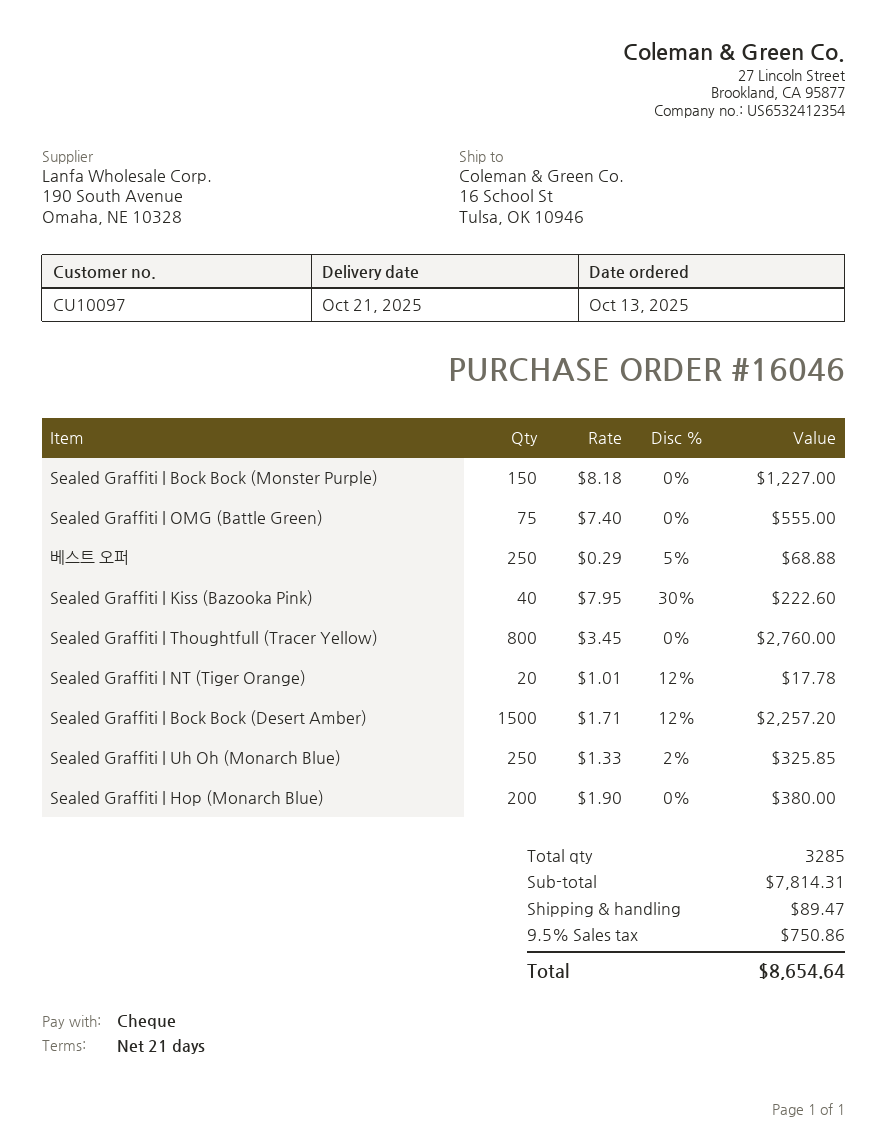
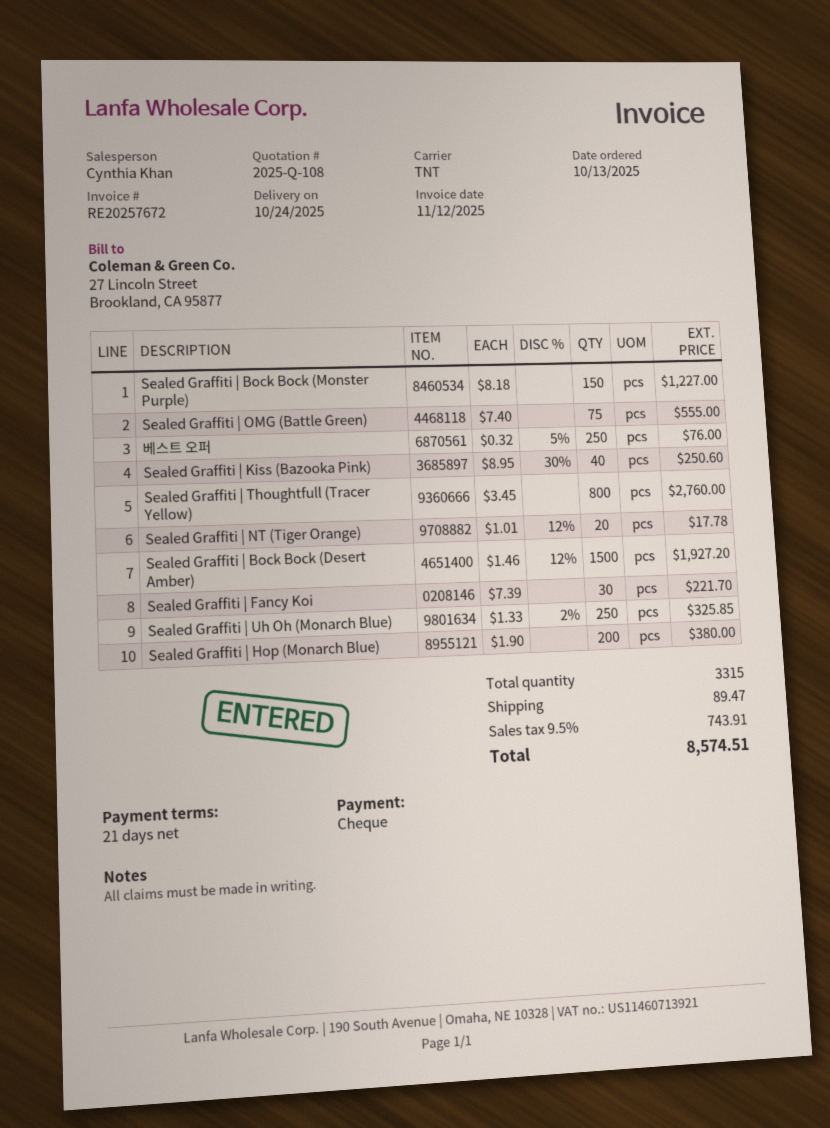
delivery date: 2025-10-21 -> 2025-10-24
베스트 오퍼: 250 x 0.29 - 5% = 68.88 -> 250 x 0.32 - 5% = 76.00
Sealed Graffiti | Kiss (Bazooka Pink): 40 x 7.95 - 30% = 222.60 -> 40 x 8.95 - 30% = 250.60
Sealed Graffiti | Bock Bock (Desert Amber): 1500 x 1.71 - 12% = 2257.20 -> 1500 x 1.46 - 12% = 1927.20
Sealed Graffiti | Fancy Koi: none -> 30 x 7.39 = 221.70
total quantity: 3285 -> 3315
tax: 9.5% = 750.86 -> 9.5% = 743.91
total: 8654.64 -> 8574.51

